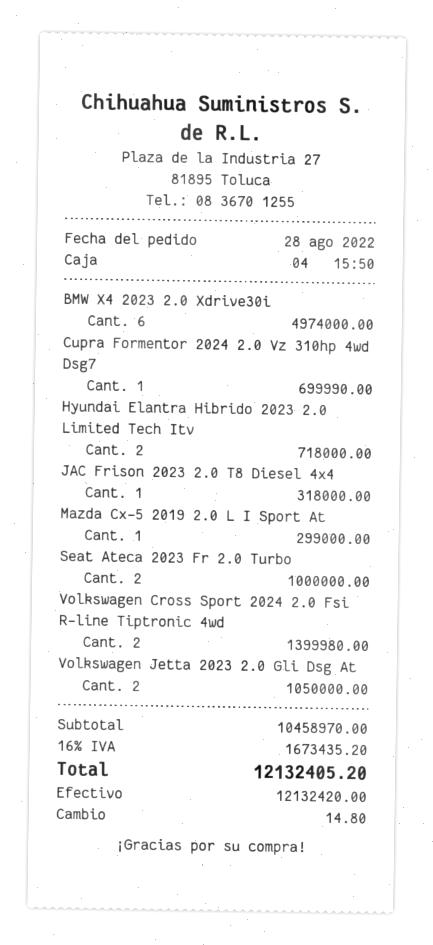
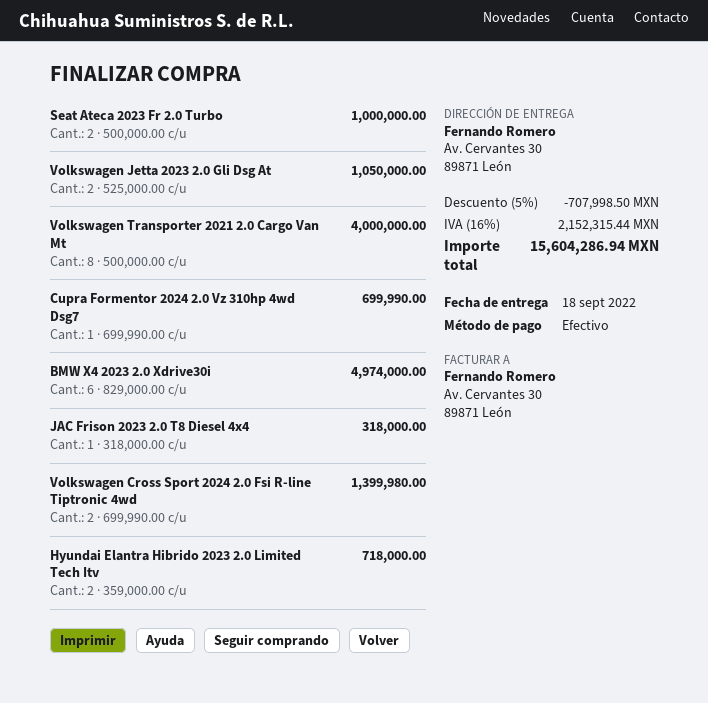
Mazda Cx-5 2019 2.0 L I Sport At: 1 for 299000.00 -> none
Volkswagen Transporter 2021 2.0 Cargo Van Mt: none -> 8 for 4000000.00
discount: none -> 5% = 707998.50
tax: 16% = 1673435.20 -> 16% = 2152315.44
total: 12132405.20 -> 15604286.94

